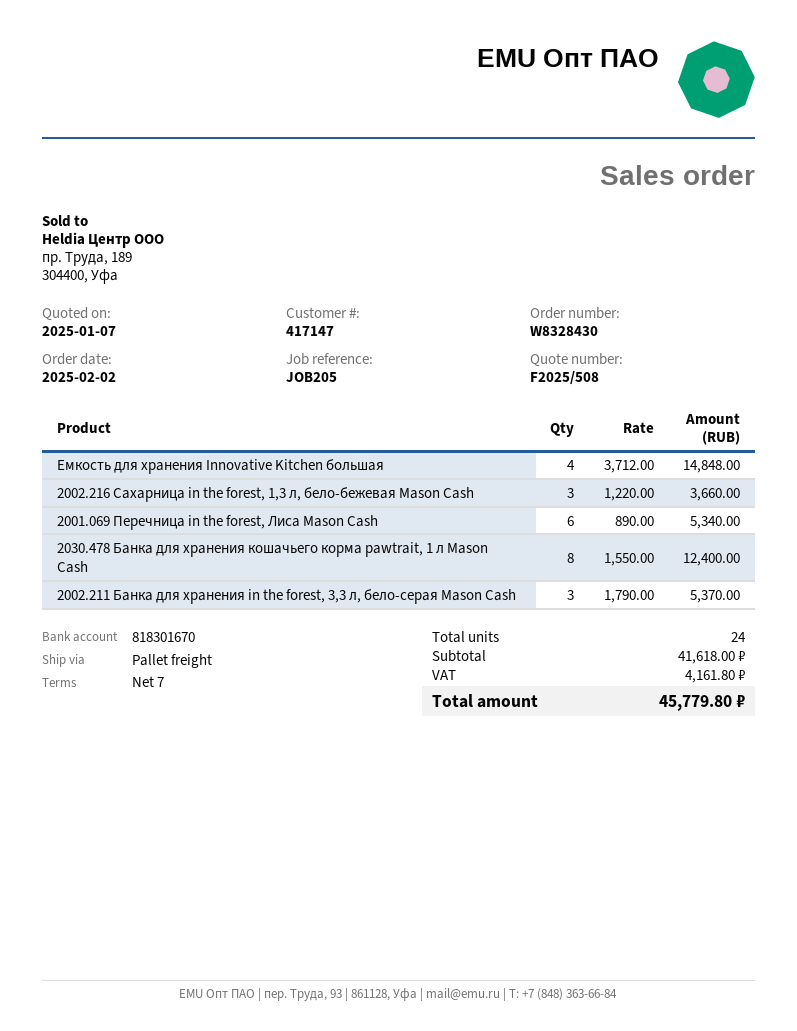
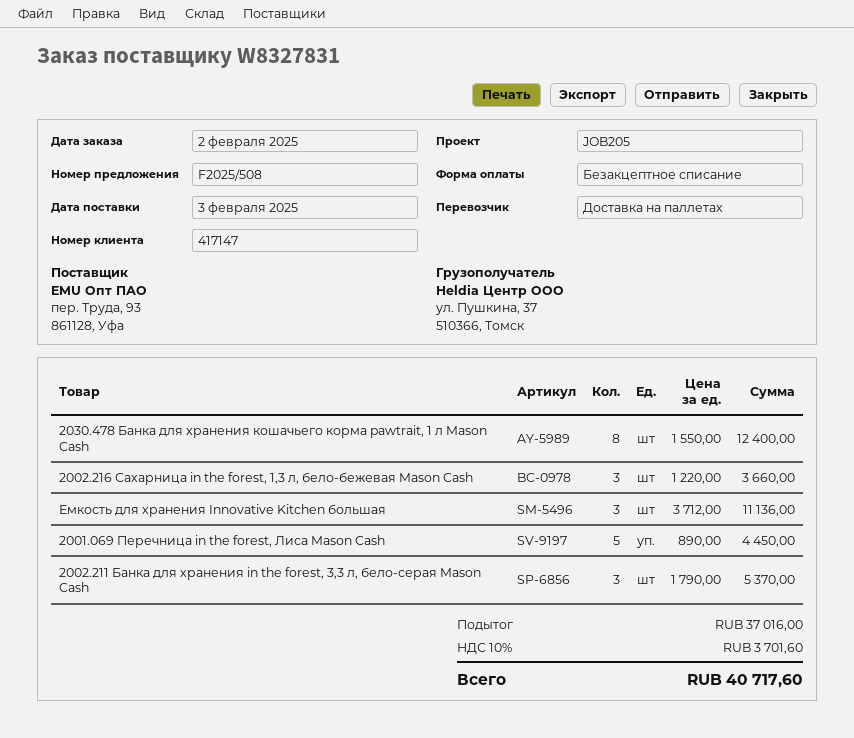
order number: W8328430 -> W8327831
Емкость для хранения Innovative Kitchen большая: 4 x 3712.00 = 14848.00 -> 3 x 3712.00 = 11136.00
2001.069 Перечница in the forest, Лиса Mason Cash: 6 x 890.00 = 5340.00 -> 5 x 890.00 = 4450.00
subtotal: 41618.00 -> 37016.00
tax: 4161.80 -> 3701.60
total: 45779.80 -> 40717.60

